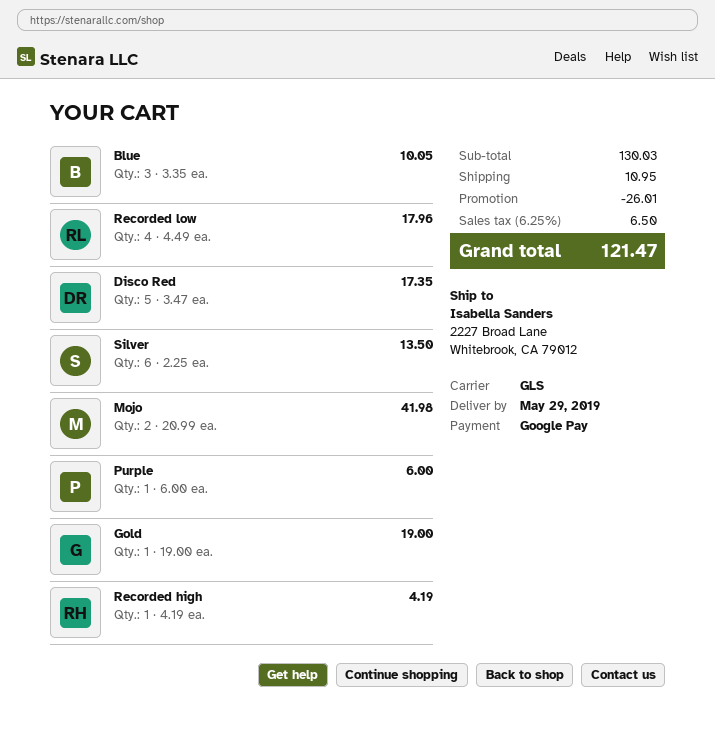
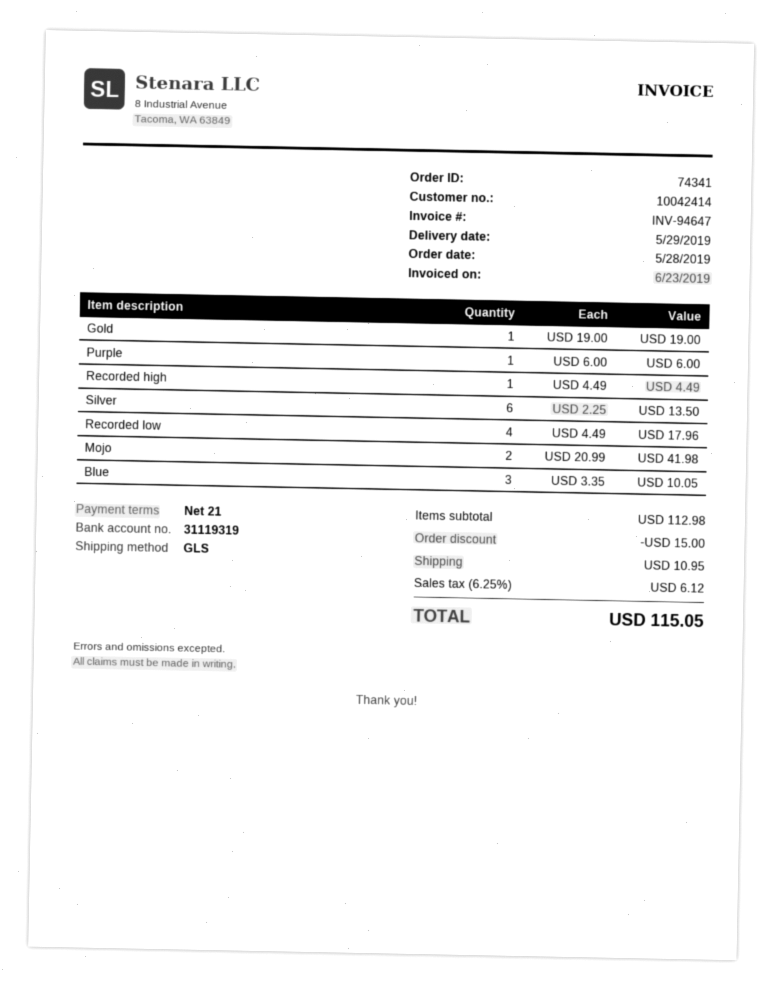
Disco Red: 5 x 3.47 = 17.35 -> none
Recorded high: 1 x 4.19 = 4.19 -> 1 x 4.49 = 4.49
subtotal: 130.03 -> 112.98
discount: 26.01 -> 15.00
tax: 6.25% = 6.50 -> 6.25% = 6.12
total: 121.47 -> 115.05

